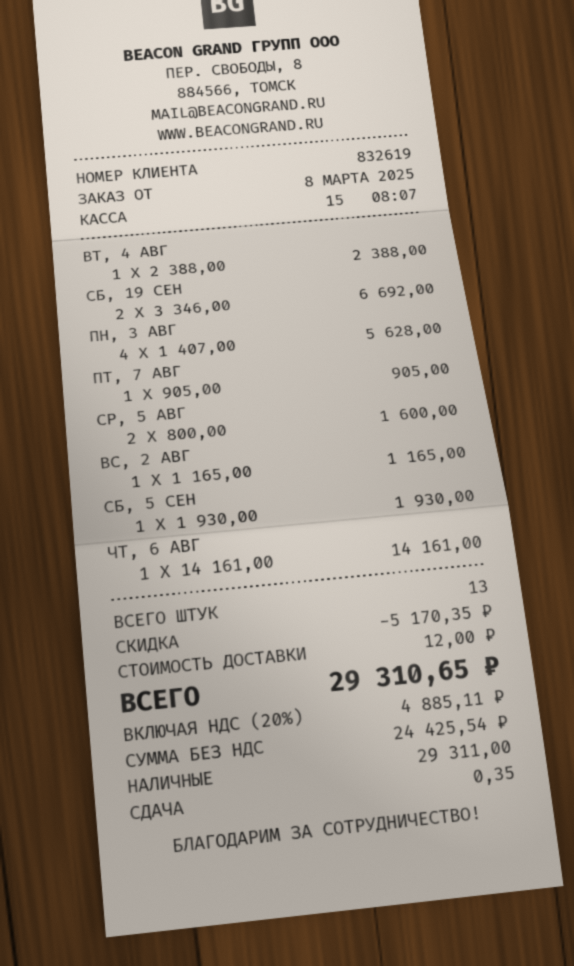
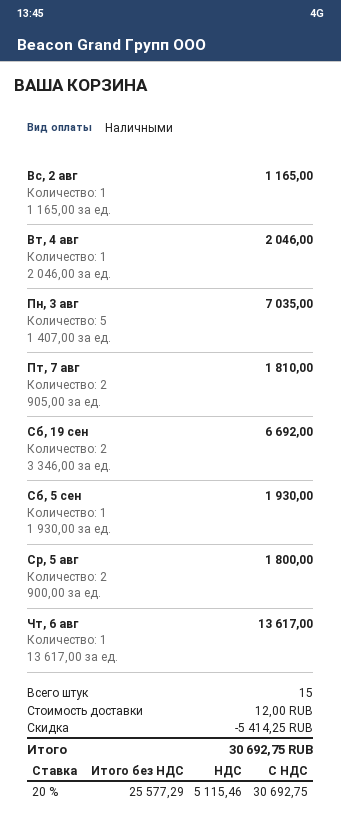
ВТ, 4 АВГ: 1 x 2388.00 = 2388.00 -> 1 x 2046.00 = 2046.00
ПН, 3 АВГ: 4 x 1407.00 = 5628.00 -> 5 x 1407.00 = 7035.00
ПТ, 7 АВГ: 1 x 905.00 = 905.00 -> 2 x 905.00 = 1810.00
СР, 5 АВГ: 2 x 800.00 = 1600.00 -> 2 x 900.00 = 1800.00
ЧТ, 6 АВГ: 1 x 14161.00 = 14161.00 -> 1 x 13617.00 = 13617.00
total quantity: 13 -> 15
discount: 5170.35 -> 5414.25
net: 24425.54 -> 25577.29
tax: 20% = 4885.11 -> 20% = 5115.46
total: 29310.65 -> 30692.75

